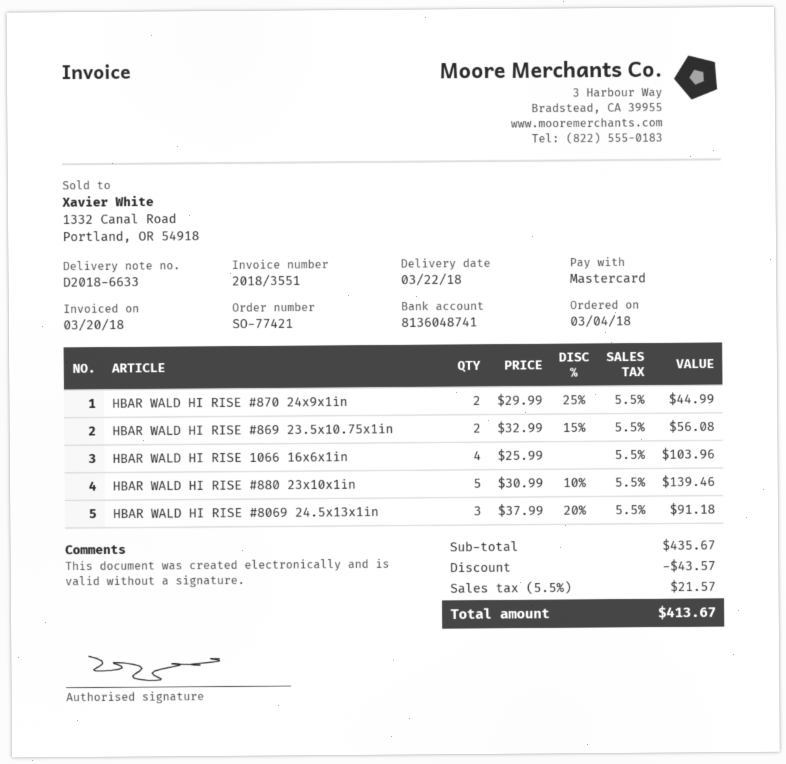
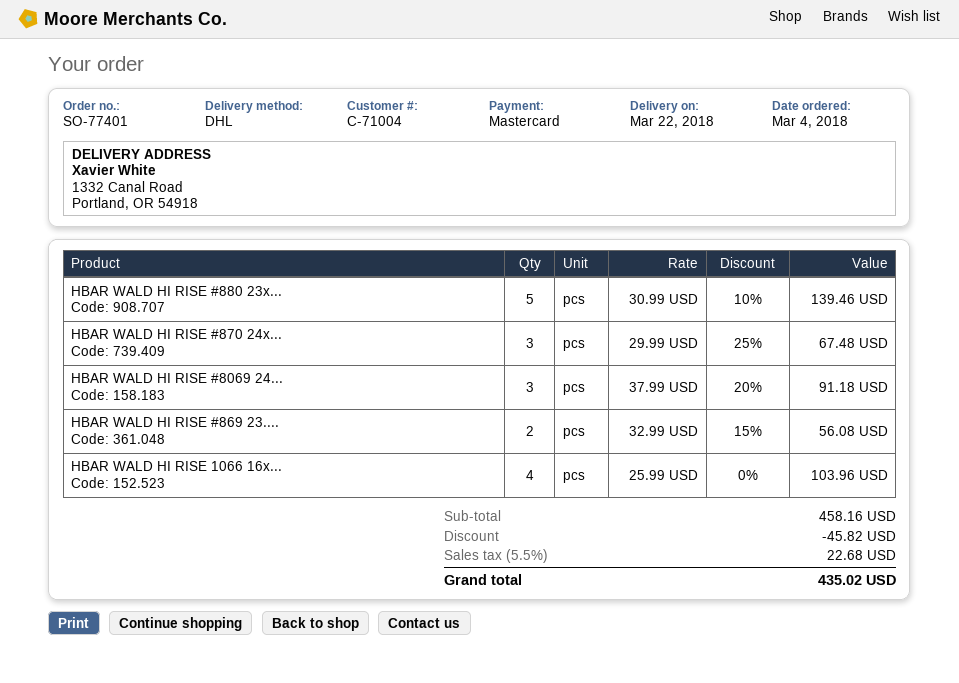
order number: SO-77421 -> SO-77401
HBAR WALD HI RISE #870 24x9x1in: 2 x 29.99 - 25% = 44.99 -> 3 x 29.99 - 25% = 67.48
subtotal: 435.67 -> 458.16
discount: 43.57 -> 45.82
tax: 5.5% = 21.57 -> 5.5% = 22.68
total: 413.67 -> 435.02

